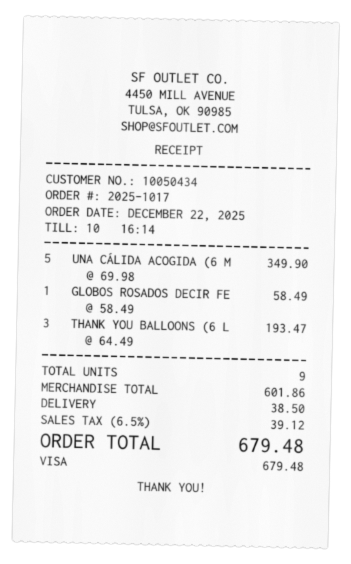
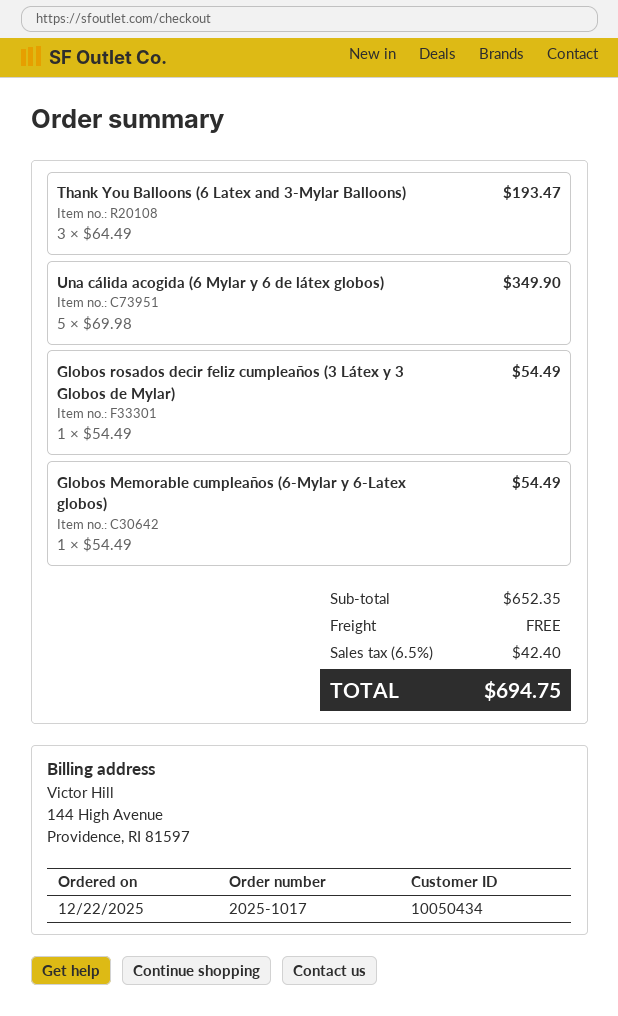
GLOBOS ROSADOS DECIR FE: 1 x 58.49 = 58.49 -> 1 x 54.49 = 54.49
Globos Memorable cumpleaños (6-Mylar y 6-Latex globos): none -> 1 x 54.49 = 54.49
subtotal: 601.86 -> 652.35
shipping: 38.50 -> 0.00
tax: 6.5% = 39.12 -> 6.5% = 42.40
total: 679.48 -> 694.75

